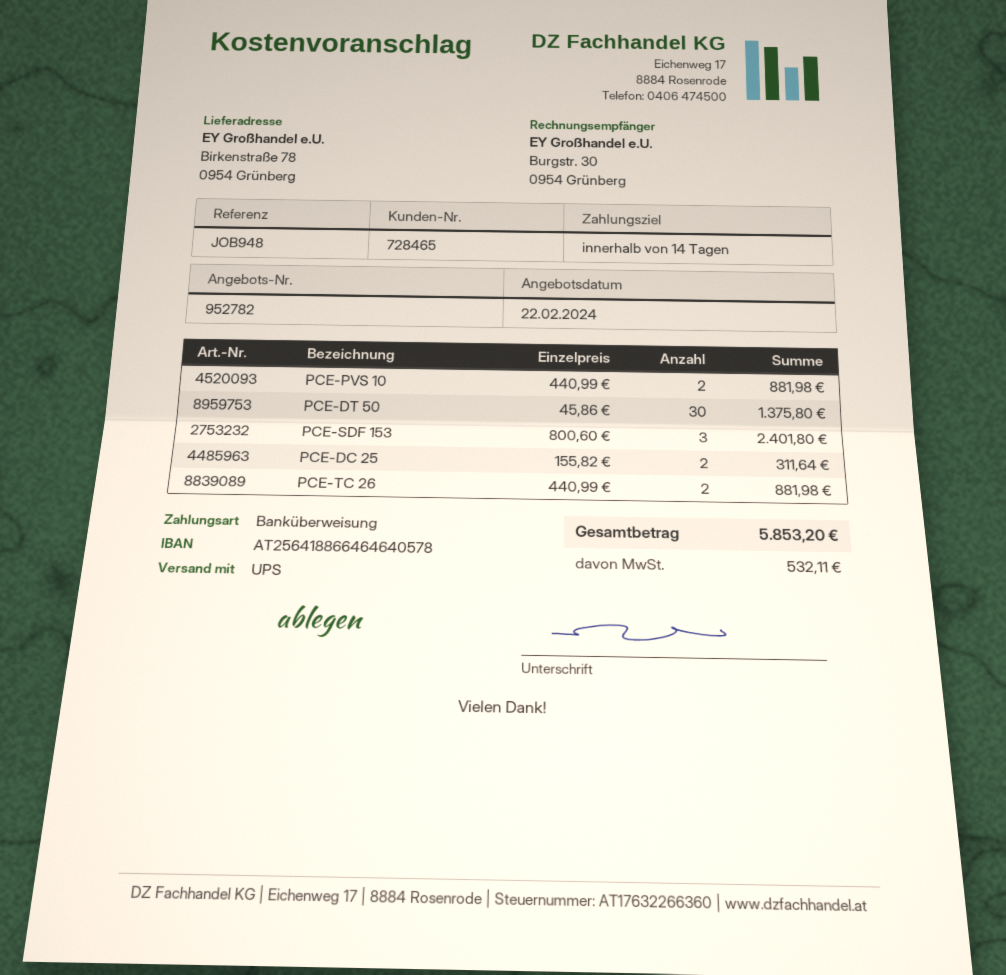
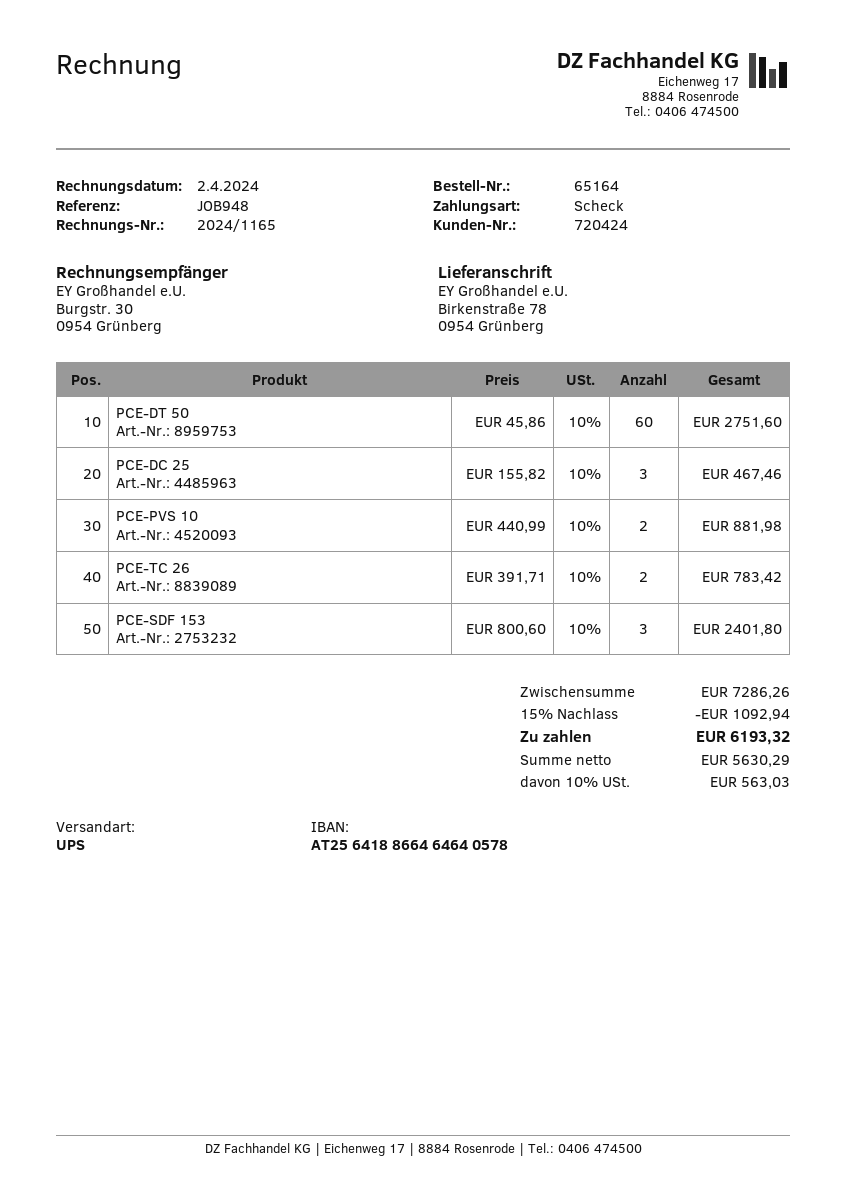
customer number: 728465 -> 720424
payment method: bank transfer -> cheque
PCE-DT 50: 30 x 45.86 = 1375.80 -> 60 x 45.86 = 2751.60
PCE-DC 25: 2 x 155.82 = 311.64 -> 3 x 155.82 = 467.46
PCE-TC 26: 2 x 440.99 = 881.98 -> 2 x 391.71 = 783.42
discount: none -> 15% = 1092.94
tax: 532.11 -> 563.03
total: 5853.20 -> 6193.32

